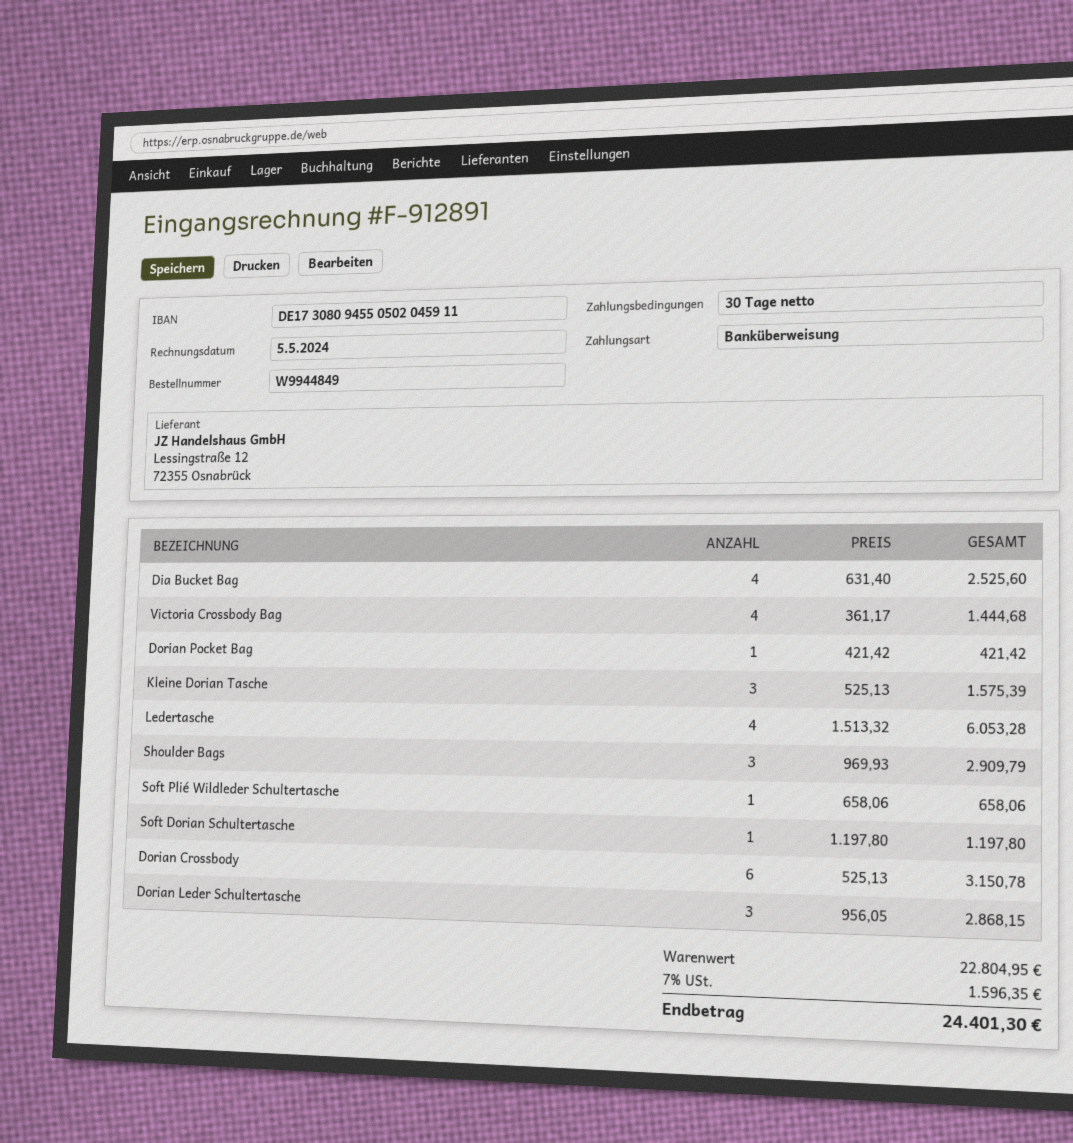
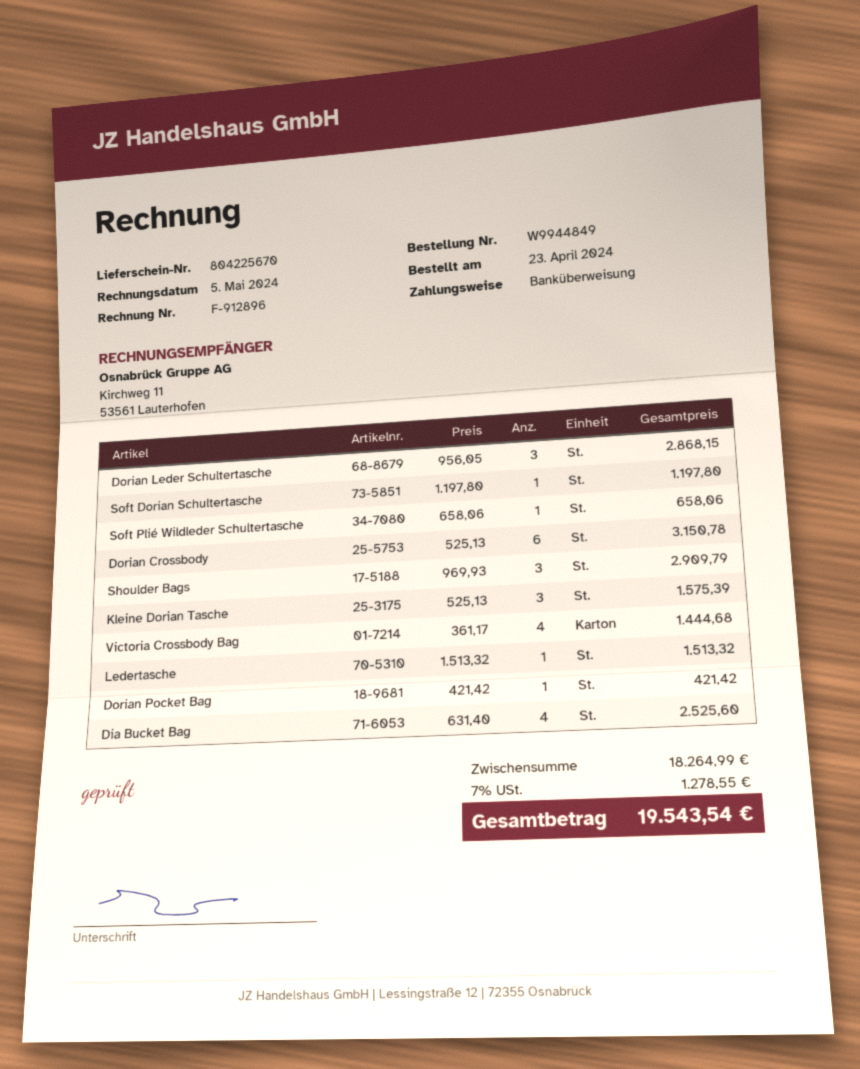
invoice number: F-912891 -> F-912896
Ledertasche: 4 x 1513.32 = 6053.28 -> 1 x 1513.32 = 1513.32
subtotal: 22804.95 -> 18264.99
tax: 7% = 1596.35 -> 7% = 1278.55
total: 24401.30 -> 19543.54

